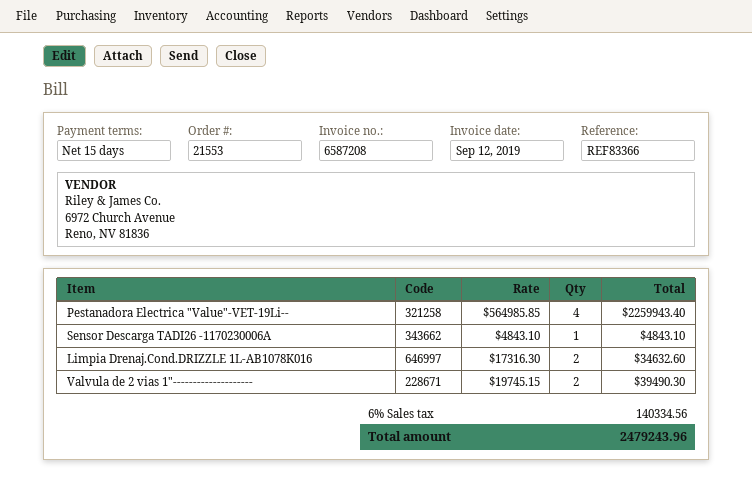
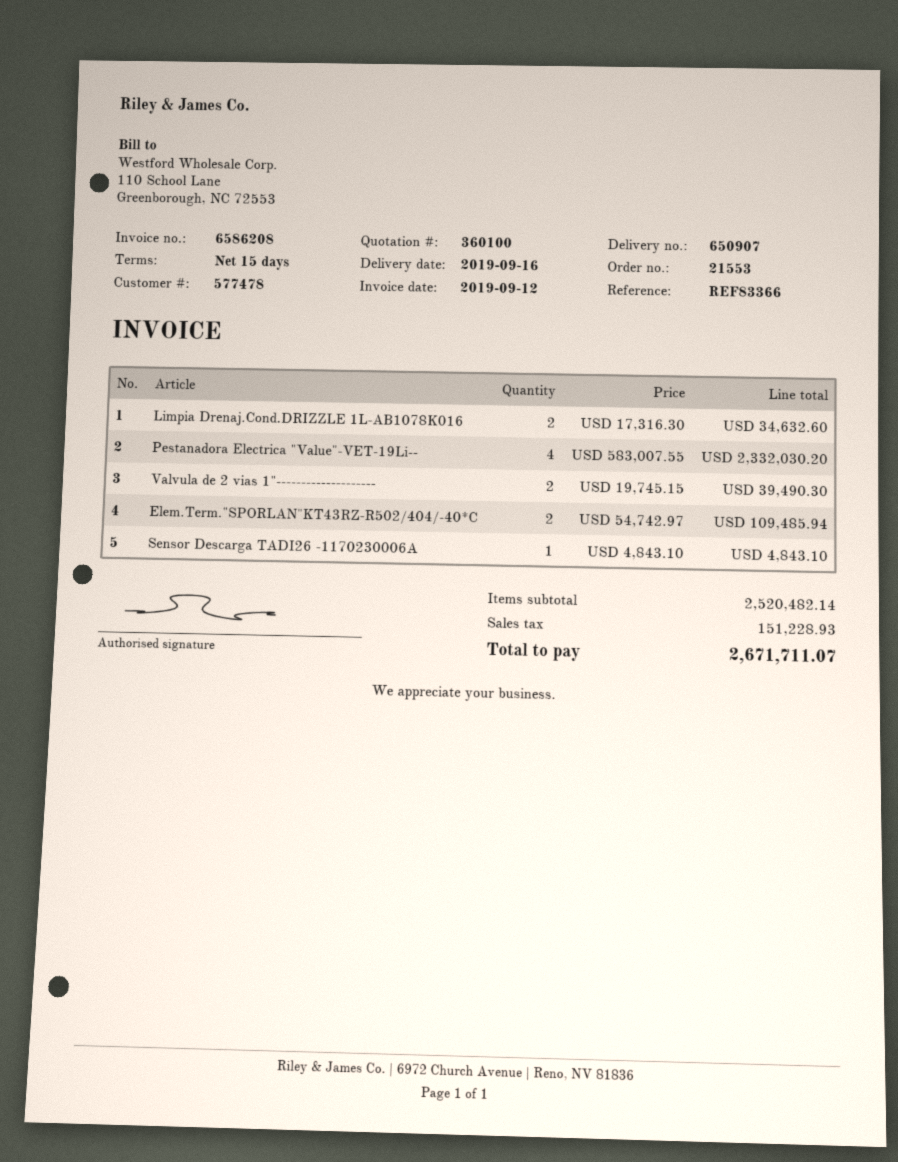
invoice number: 6587208 -> 6586208
Pestanadora Electrica "Value"-VET-19Li--: 4 x 564985.85 = 2259943.40 -> 4 x 583007.55 = 2332030.20
Elem.Term."SPORLAN"KT43RZ-R502/404/-40*C: none -> 2 x 54742.97 = 109485.94
tax: 140334.56 -> 151228.93
total: 2479243.96 -> 2671711.07

